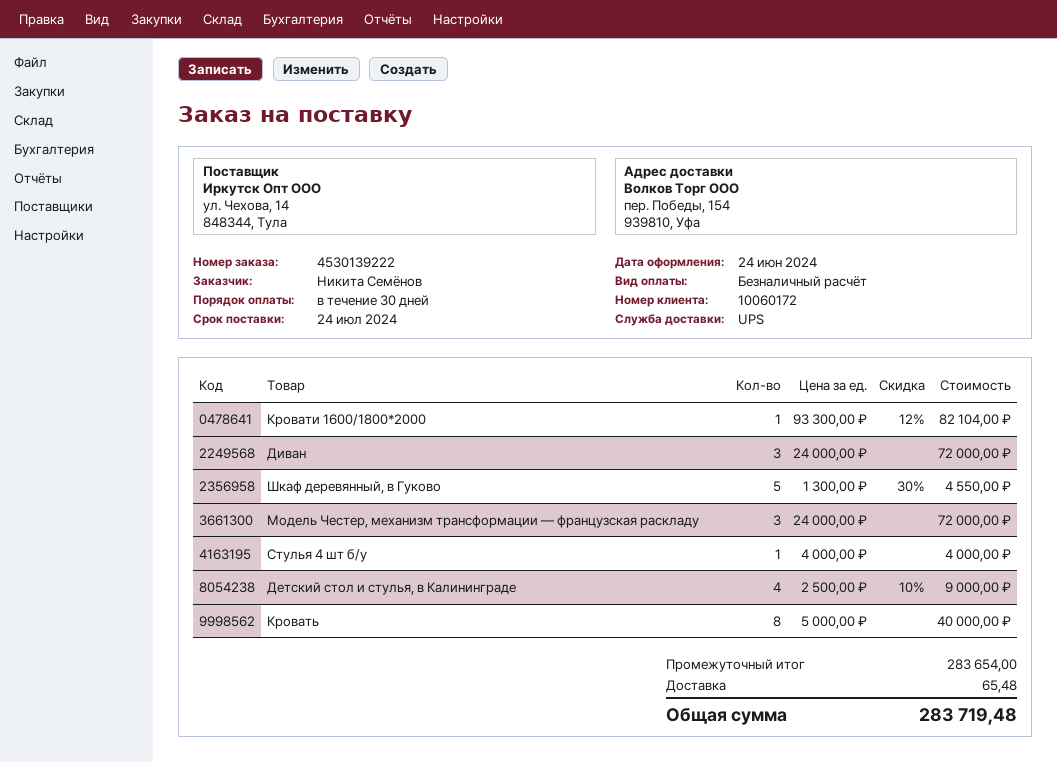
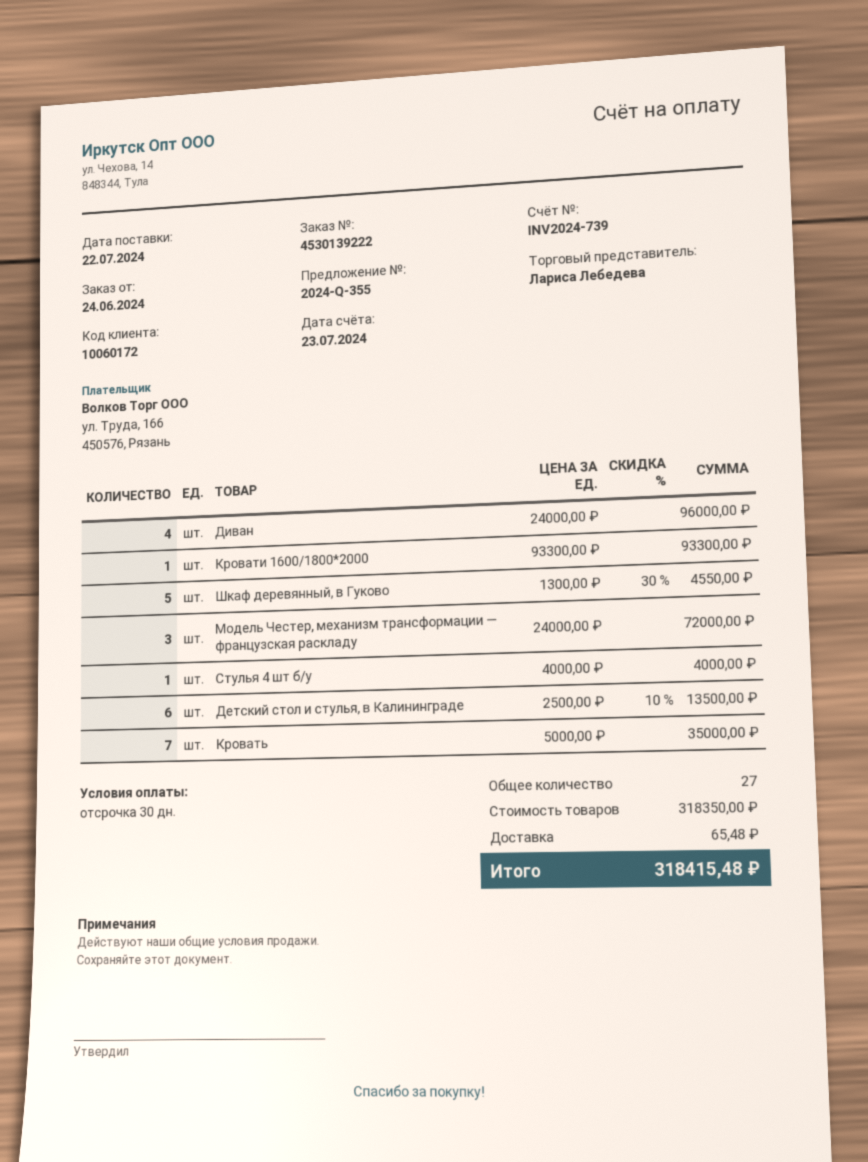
delivery date: 2024-07-24 -> 2024-07-22
Кровати 1600/1800*2000: 1 x 93300.00 - 12% = 82104.00 -> 1 x 93300.00 = 93300.00
Диван: 3 x 24000.00 = 72000.00 -> 4 x 24000.00 = 96000.00
Детский стол и стулья, в Калининграде: 4 x 2500.00 - 10% = 9000.00 -> 6 x 2500.00 - 10% = 13500.00
Кровать: 8 x 5000.00 = 40000.00 -> 7 x 5000.00 = 35000.00
subtotal: 283654.00 -> 318350.00
total: 283719.48 -> 318415.48

